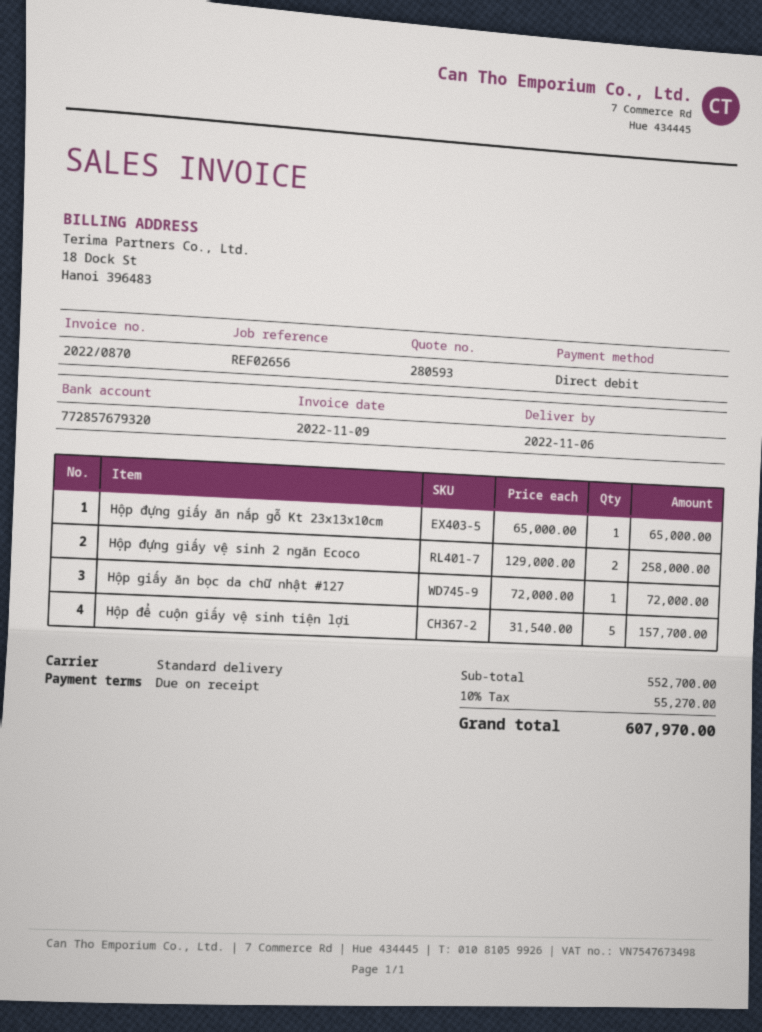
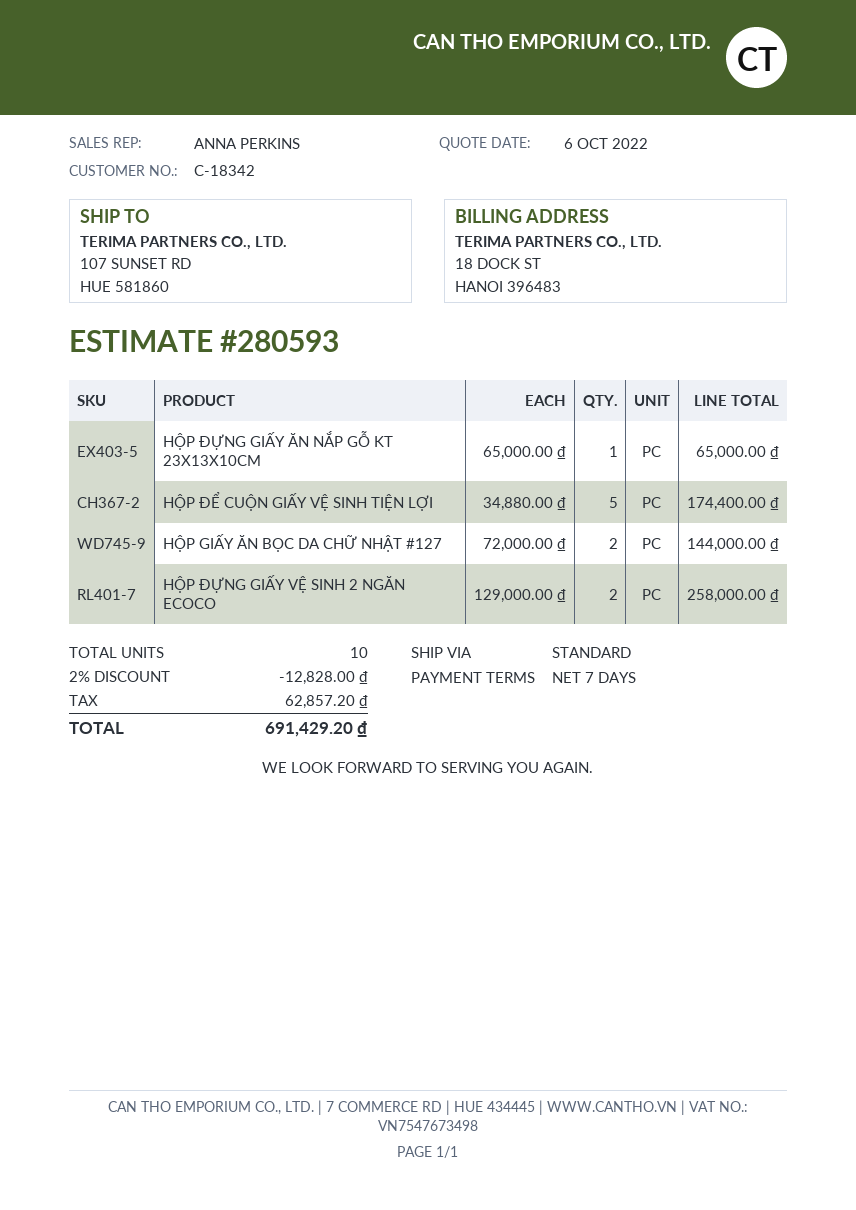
payment terms: on receipt -> 7 days
Hộp giấy ăn bọc da chữ nhật #127: 1 x 72000.00 = 72000.00 -> 2 x 72000.00 = 144000.00
Hộp để cuộn giấy vệ sinh tiện lợi: 5 x 31540.00 = 157700.00 -> 5 x 34880.00 = 174400.00
discount: none -> 2% = 12828.00
tax: 55270.00 -> 62857.20
total: 607970.00 -> 691429.20

